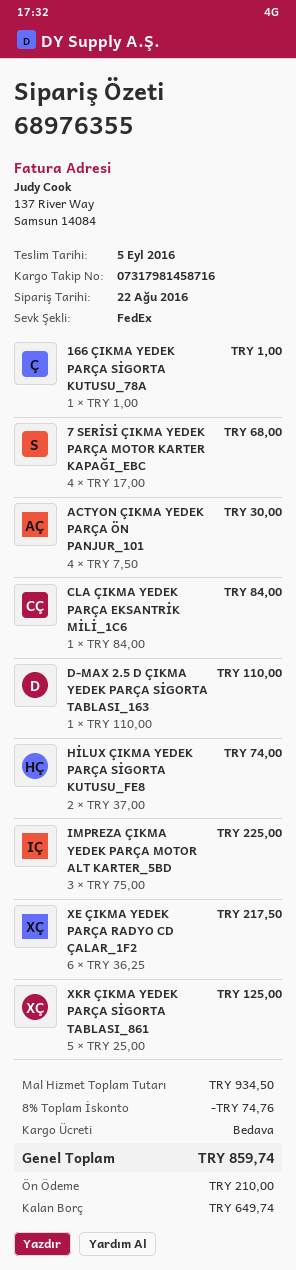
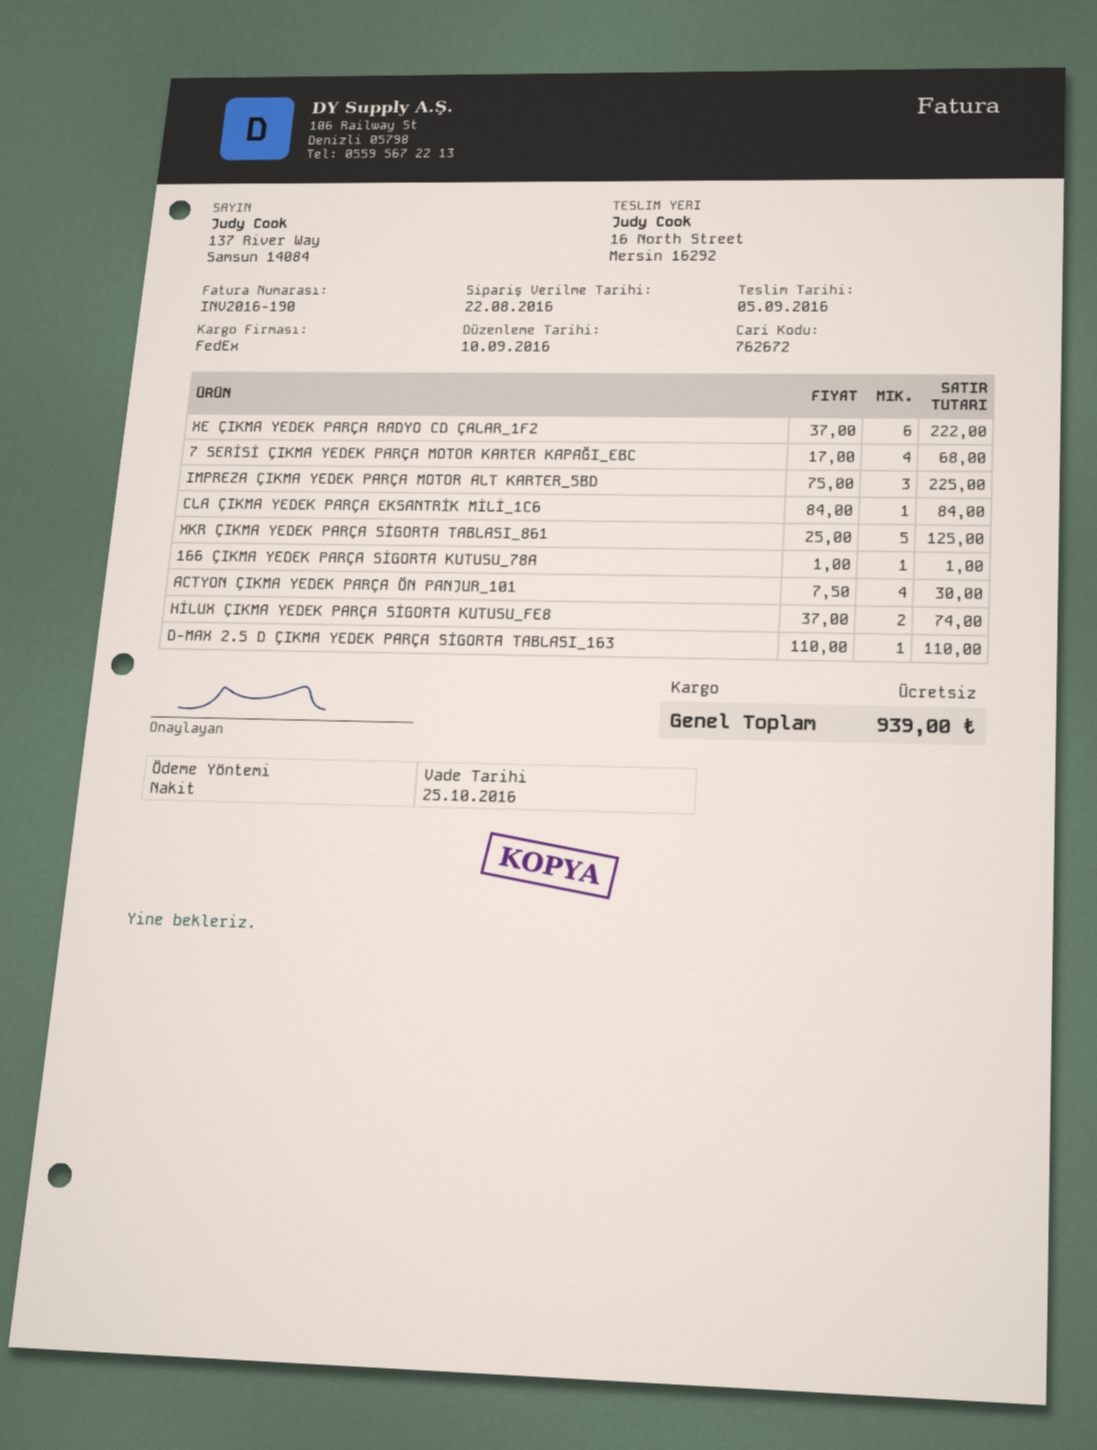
XE ÇIKMA YEDEK PARÇA RADYO CD ÇALAR_1F2: 6 x 36.25 = 217.50 -> 6 x 37.00 = 222.00
discount: 8% = 74.76 -> none
total: 859.74 -> 939.00

